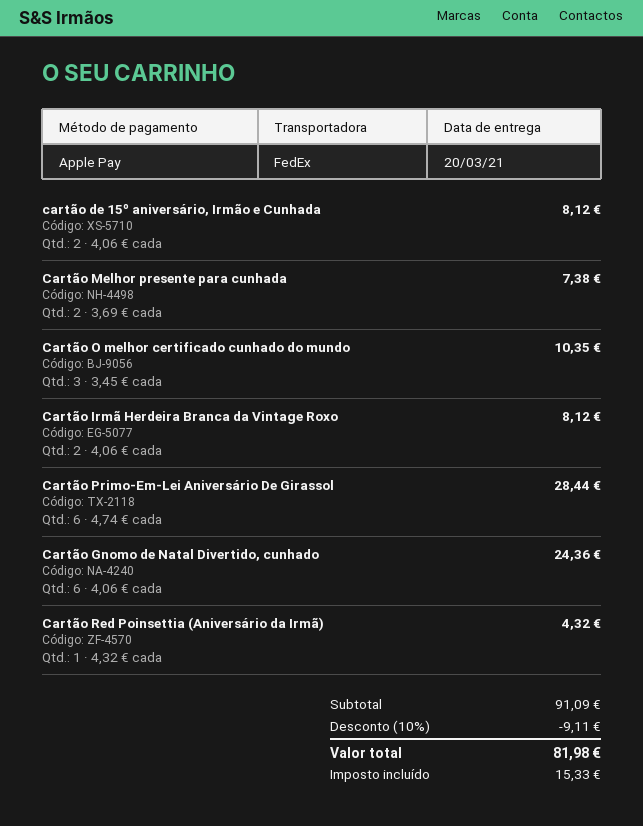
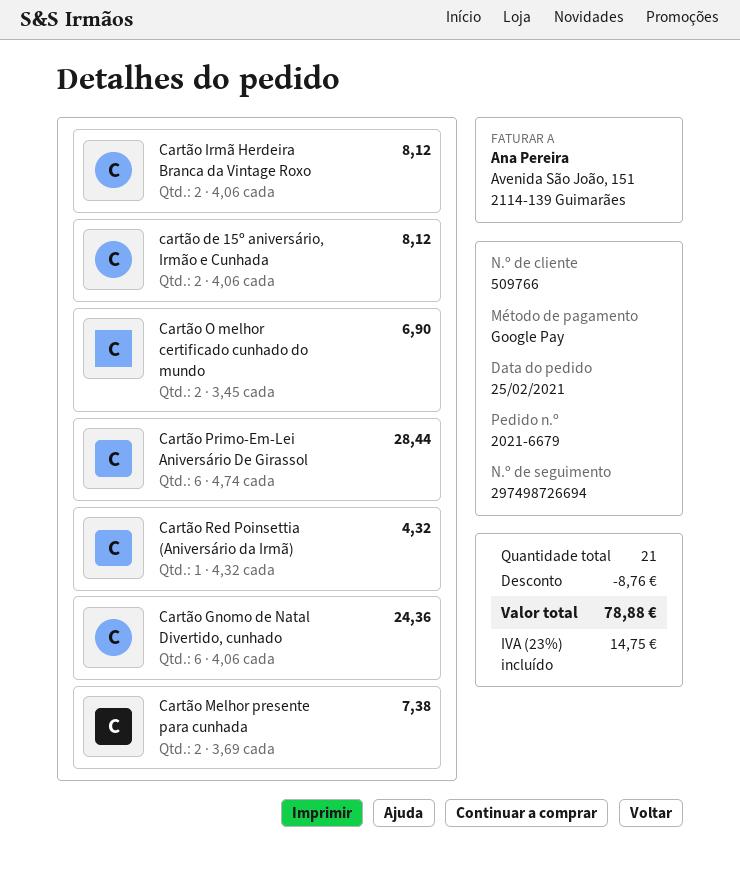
payment method: Apple Pay -> Google Pay
Cartão O melhor certificado cunhado do mundo: 3 x 3.45 = 10.35 -> 2 x 3.45 = 6.90
discount: 9.11 -> 8.76
tax: 15.33 -> 14.75
total: 81.98 -> 78.88

